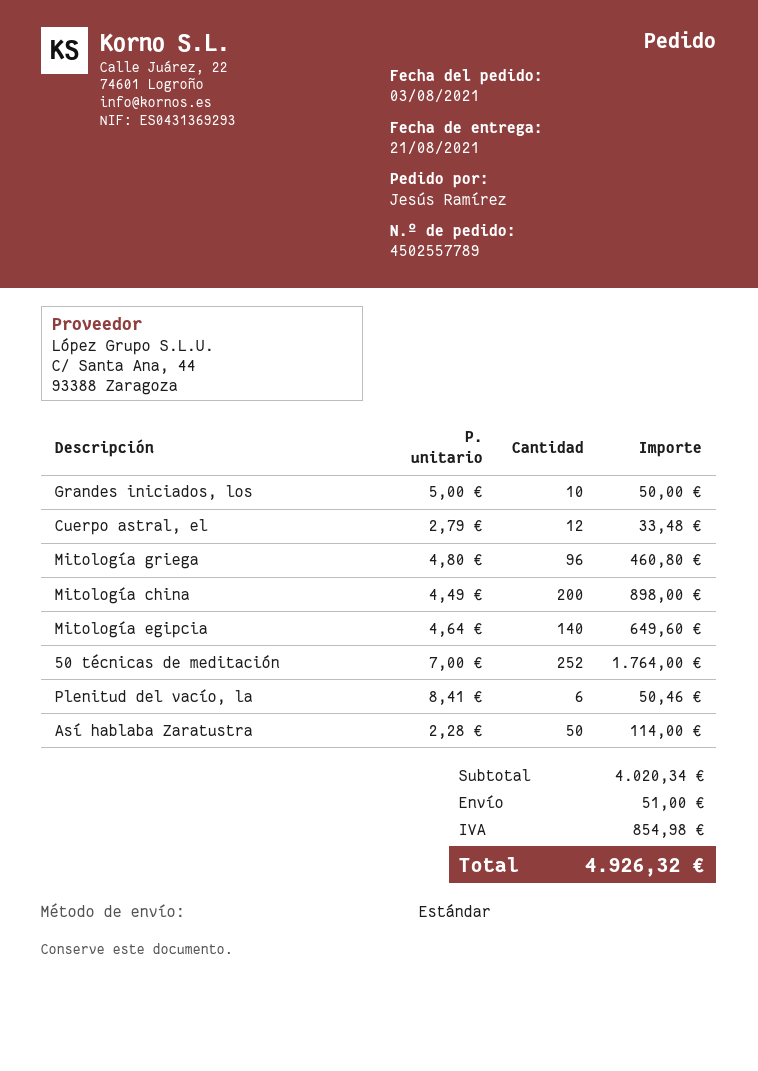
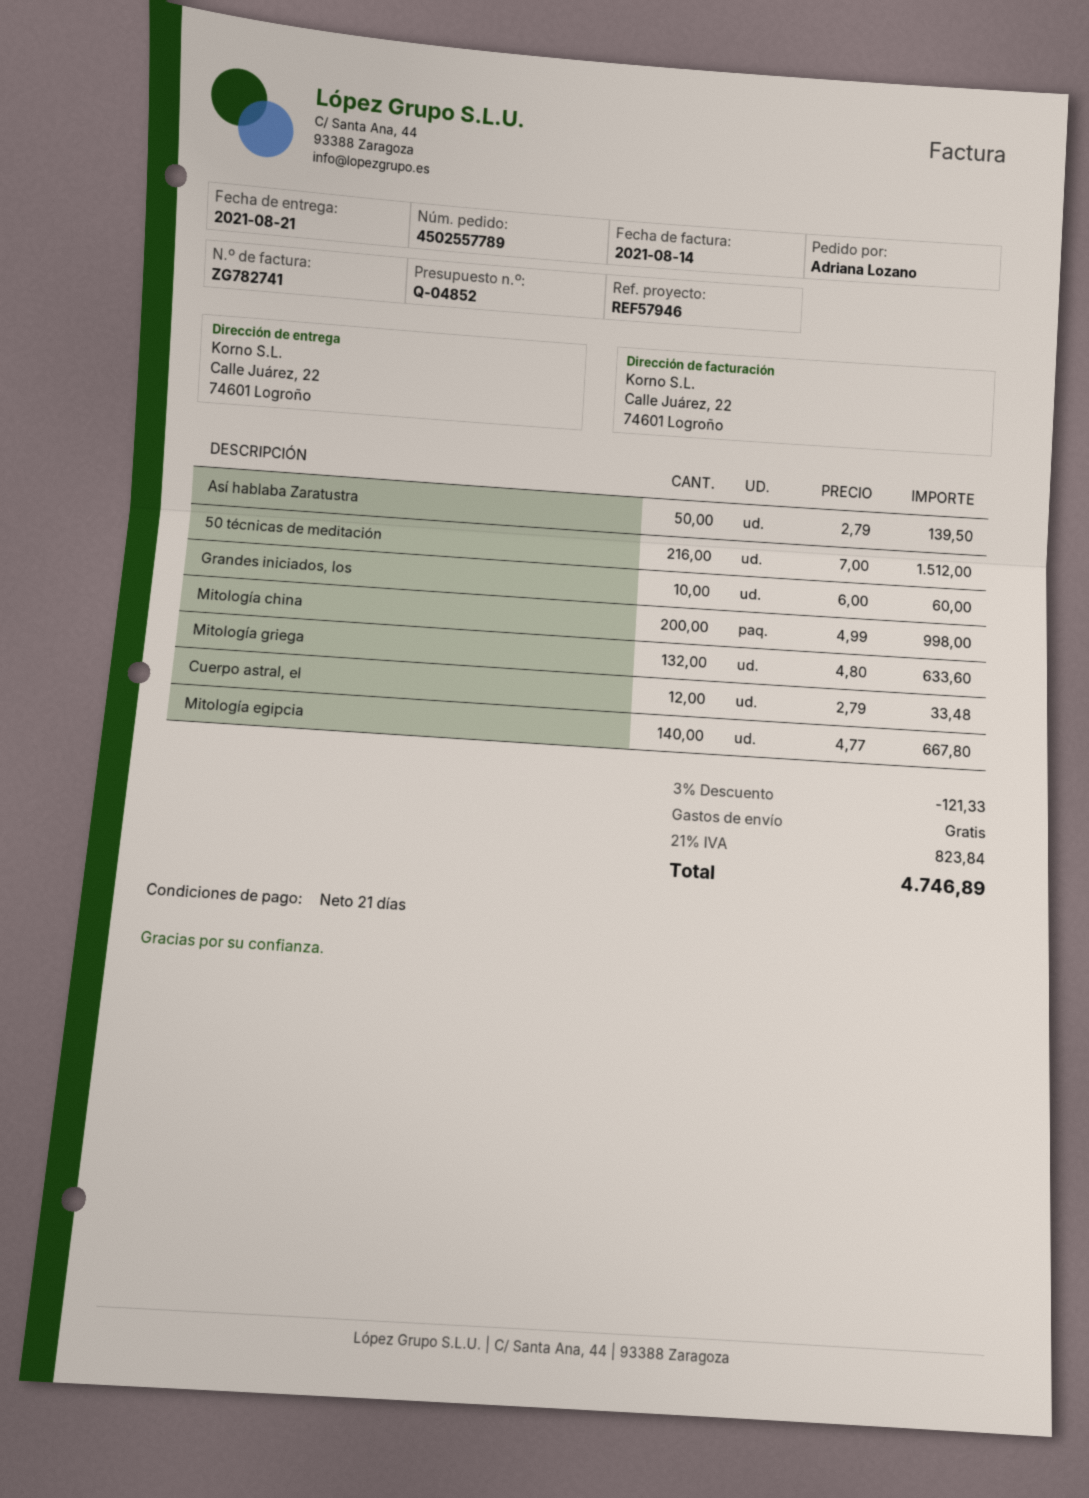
ordered by: Jesús Ramírez -> Adriana Lozano
Grandes iniciados, los: 10 x 5.00 = 50.00 -> 10 x 6.00 = 60.00
Mitología griega: 96 x 4.80 = 460.80 -> 132 x 4.80 = 633.60
Mitología china: 200 x 4.49 = 898.00 -> 200 x 4.99 = 998.00
Mitología egipcia: 140 x 4.64 = 649.60 -> 140 x 4.77 = 667.80
50 técnicas de meditación: 252 x 7.00 = 1764.00 -> 216 x 7.00 = 1512.00
Plenitud del vacío, la: 6 x 8.41 = 50.46 -> none
Así hablaba Zaratustra: 50 x 2.28 = 114.00 -> 50 x 2.79 = 139.50
discount: none -> 3% = 121.33
shipping: 51.00 -> 0.00
tax: 854.98 -> 823.84
total: 4926.32 -> 4746.89

